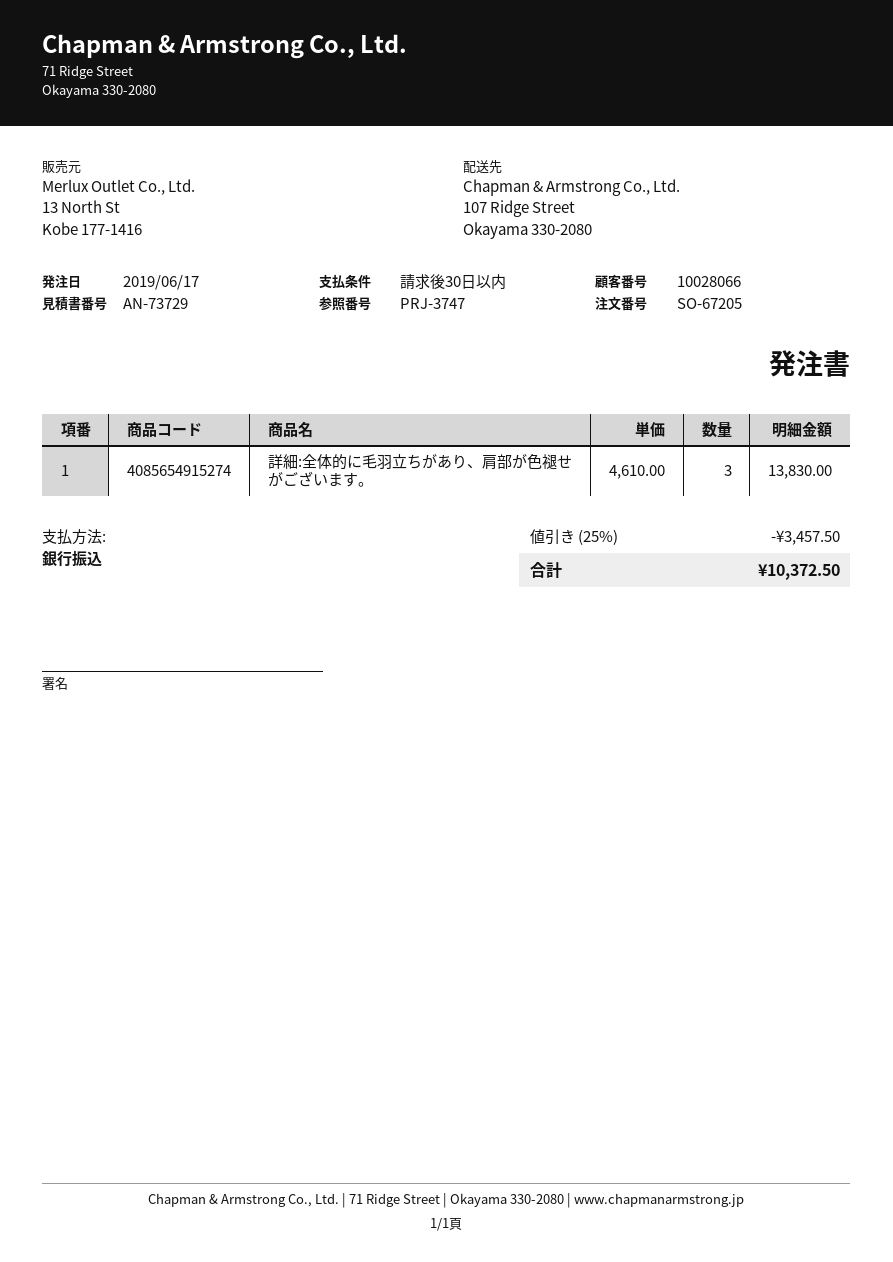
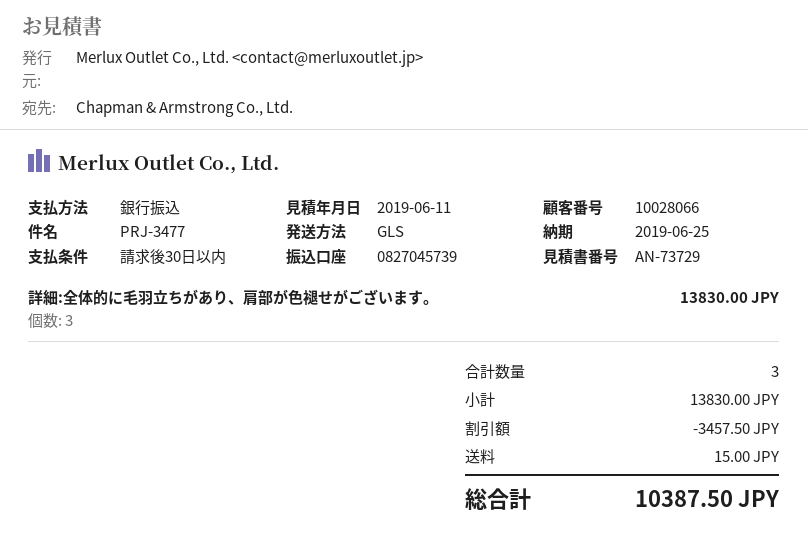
reference: PRJ-3747 -> PRJ-3477
shipping: none -> 15.00
total: 10372.50 -> 10387.50

